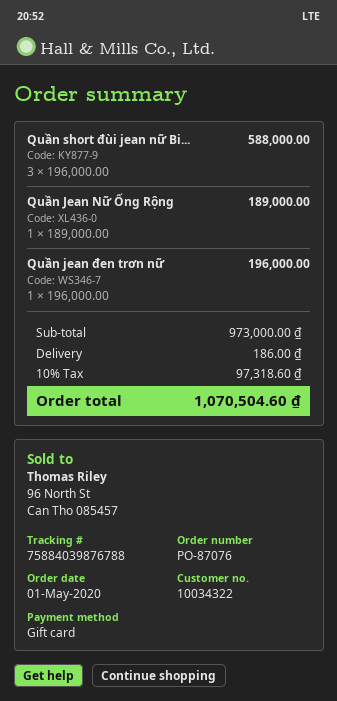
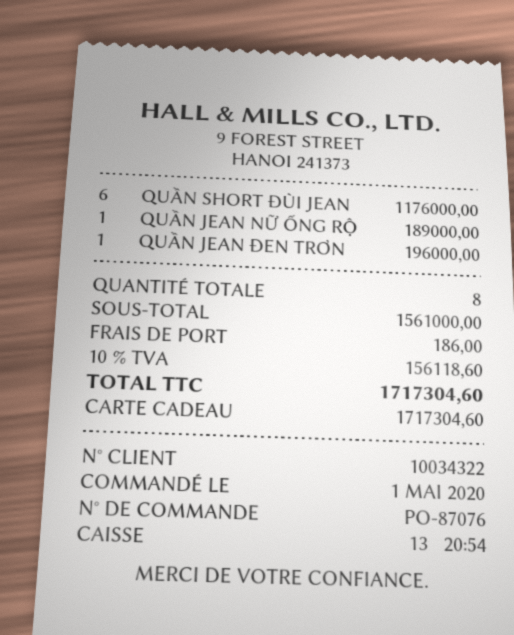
Quần short đùi jean nữ Bi...: 3 for 588000.00 -> 6 for 1176000.00
subtotal: 973000.00 -> 1561000.00
tax: 10% = 97318.60 -> 10% = 156118.60
total: 1070504.60 -> 1717304.60

